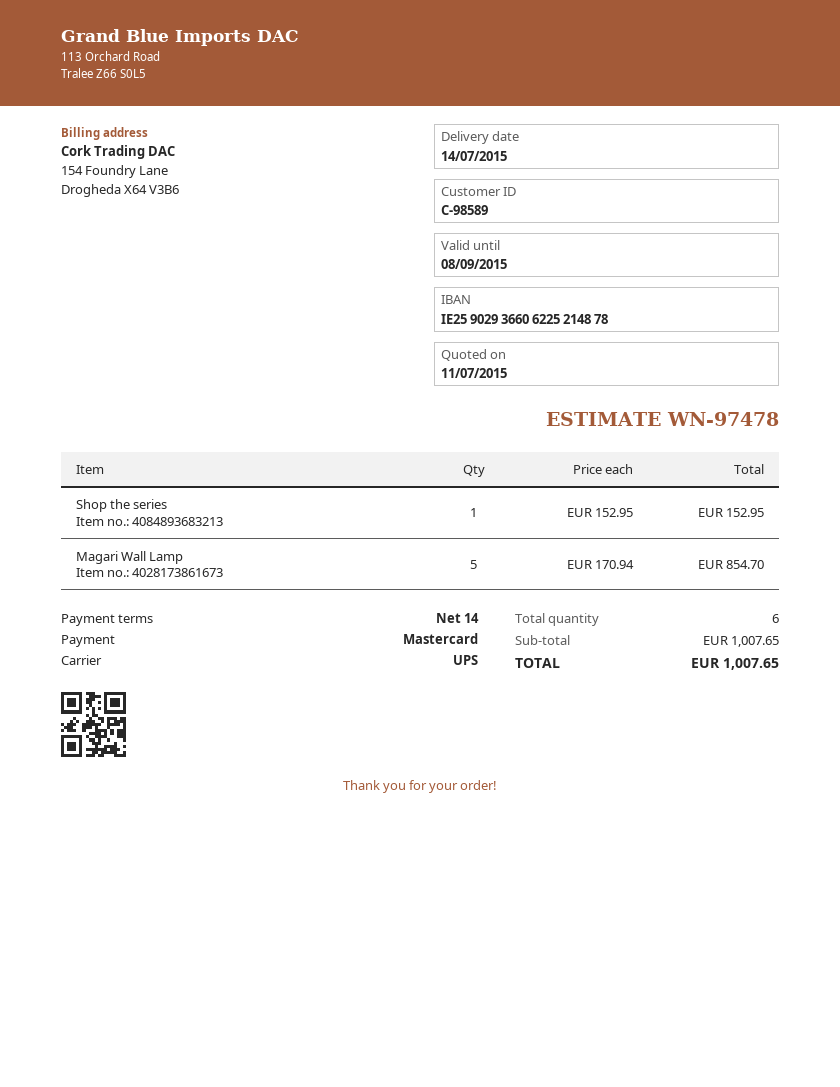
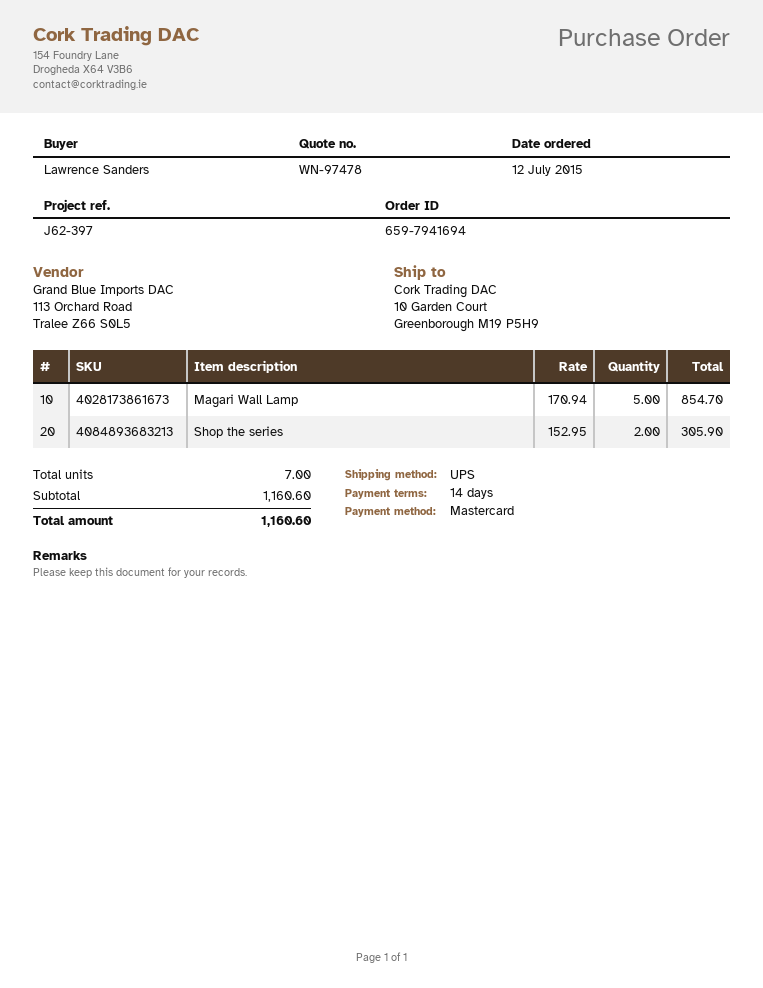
Shop the series: 1 x 152.95 = 152.95 -> 2 x 152.95 = 305.90
total quantity: 6 -> 7
subtotal: 1007.65 -> 1160.60
total: 1007.65 -> 1160.60

